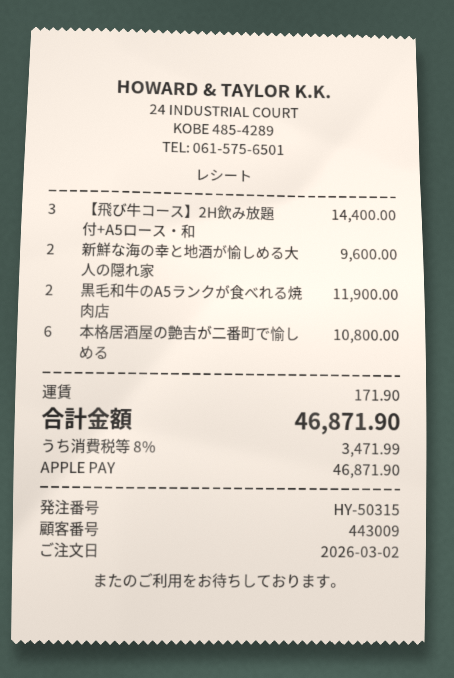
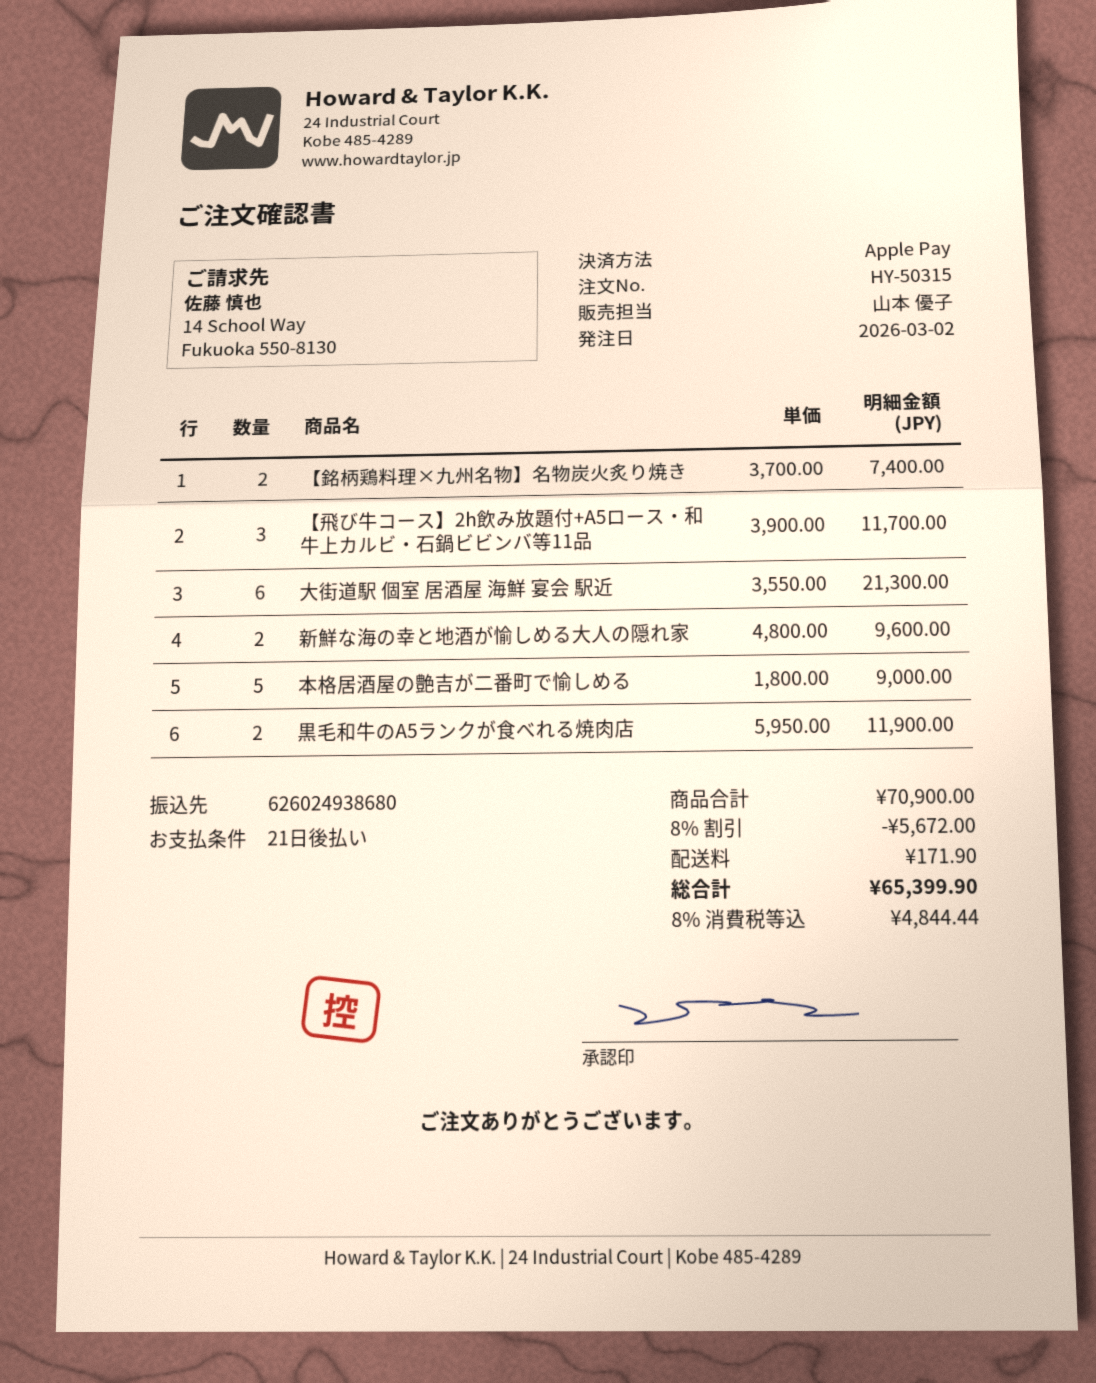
【飛び牛コース】2H飲み放題付+A5ロース・和: 3 for 14400.00 -> 3 for 11700.00
本格居酒屋の艶吉が二番町で愉しめる: 6 for 10800.00 -> 5 for 9000.00
【銘柄鶏料理×九州名物】名物炭火炙り焼き: none -> 2 for 7400.00
大街道駅 個室 居酒屋 海鮮 宴会 駅近: none -> 6 for 21300.00
discount: none -> 8% = 5672.00
tax: 8% = 3471.99 -> 8% = 4844.44
total: 46871.90 -> 65399.90

